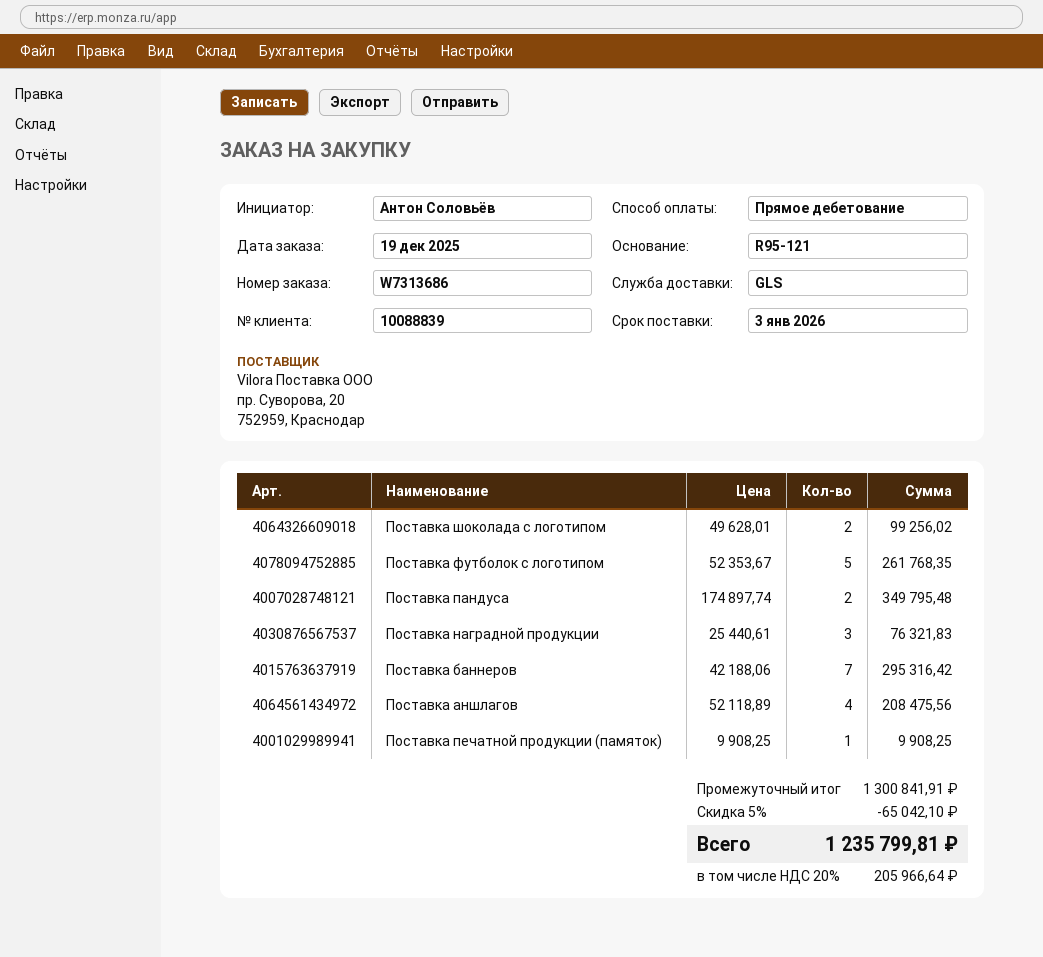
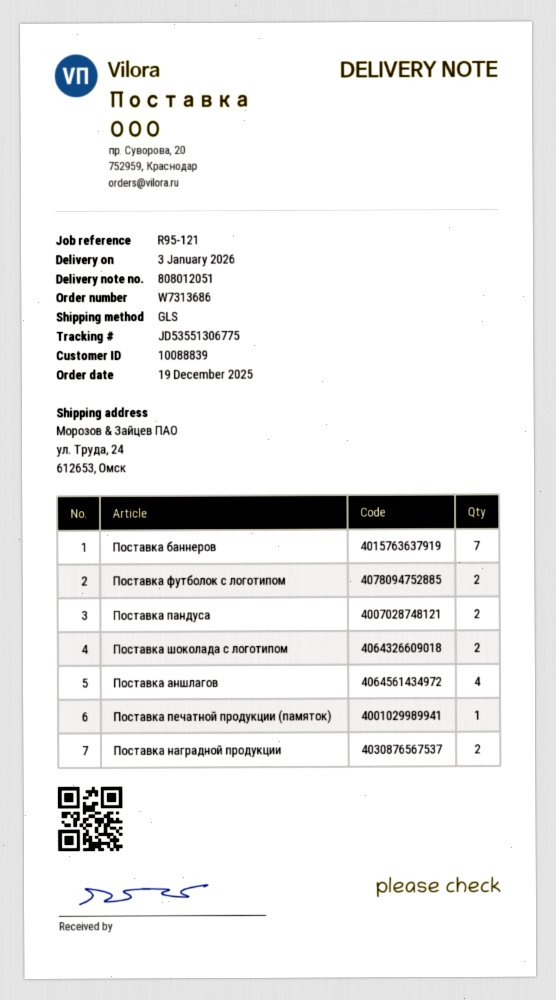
Поставка футболок с логотипом: 5 -> 2
Поставка наградной продукции: 3 -> 2

